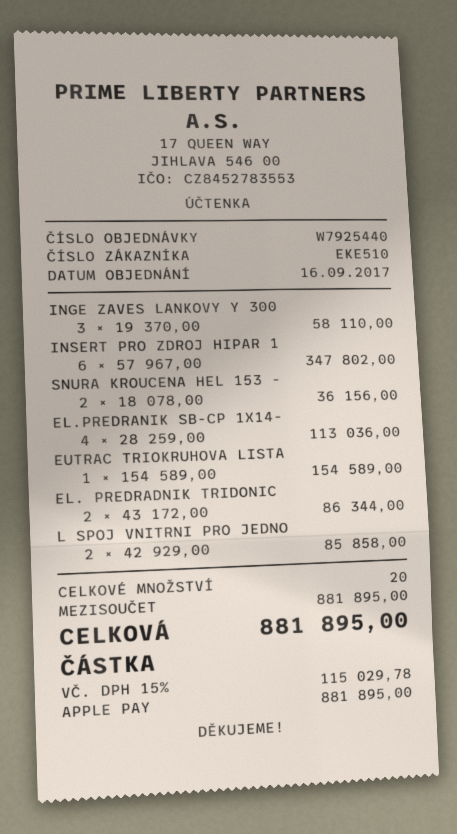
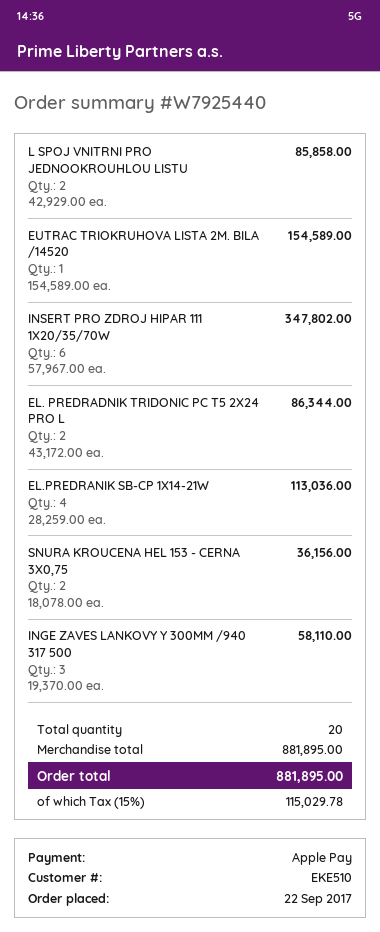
order date: 2017-09-16 -> 2017-09-22

